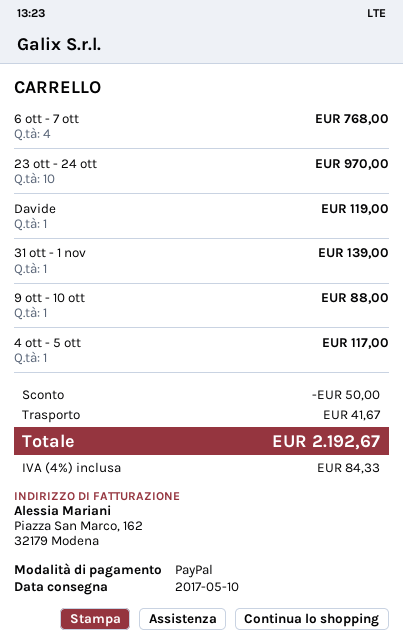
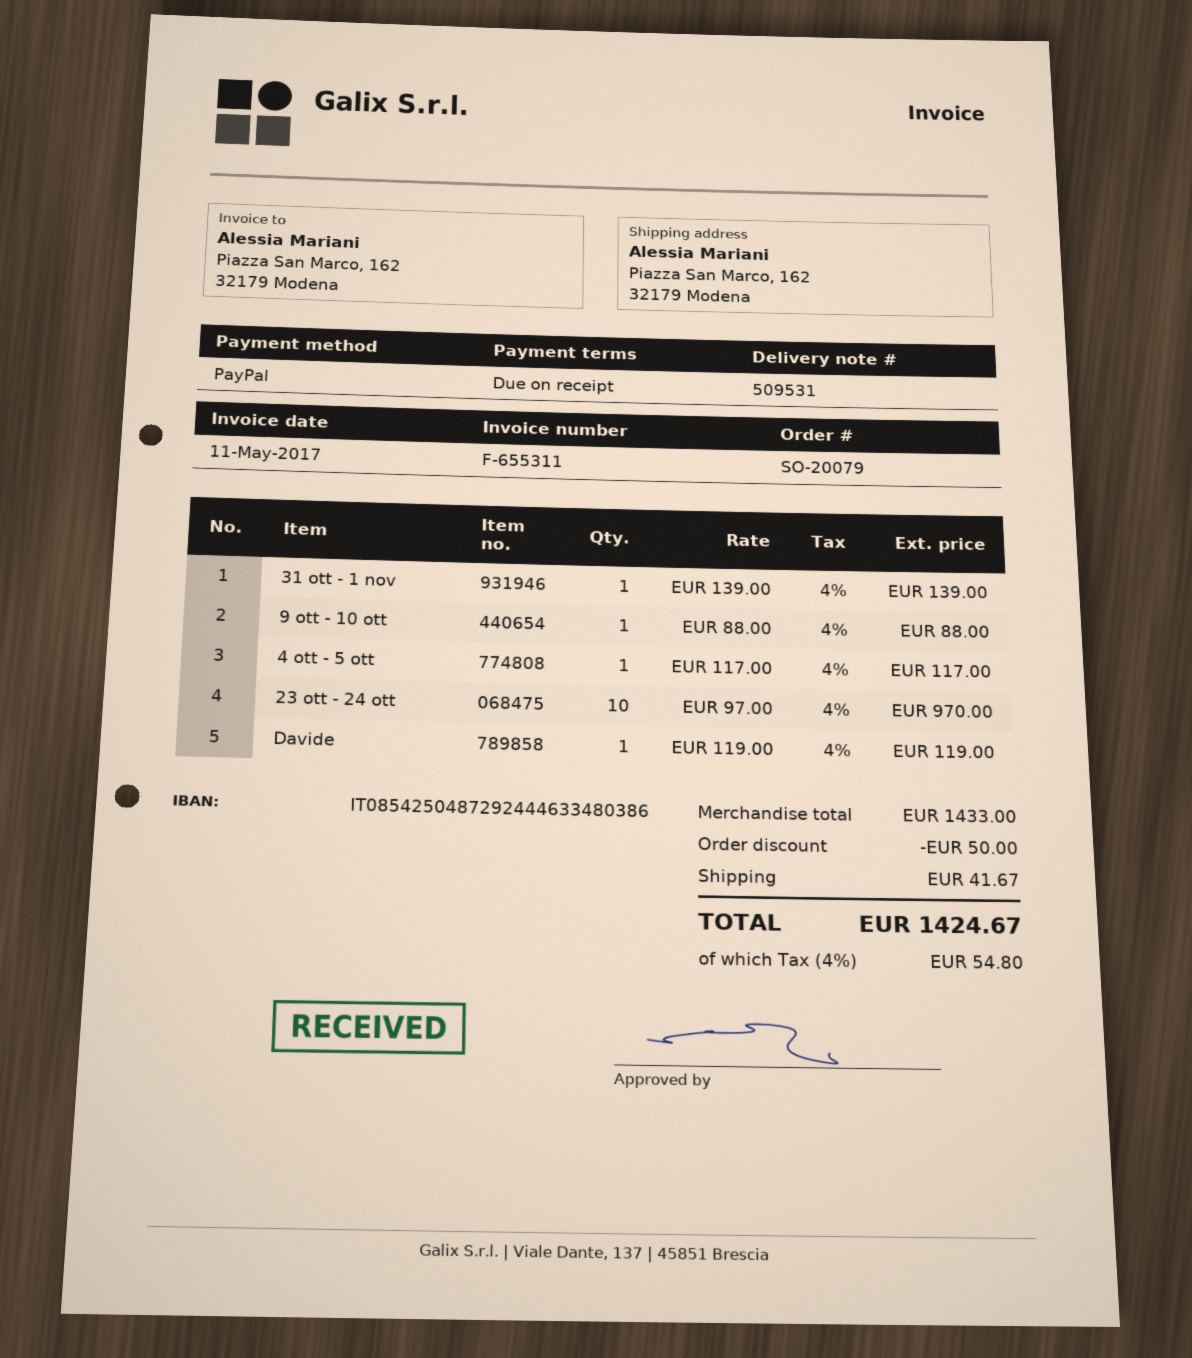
6 ott - 7 ott: 4 for 768.00 -> none
tax: 4% = 84.33 -> 4% = 54.80
total: 2192.67 -> 1424.67

